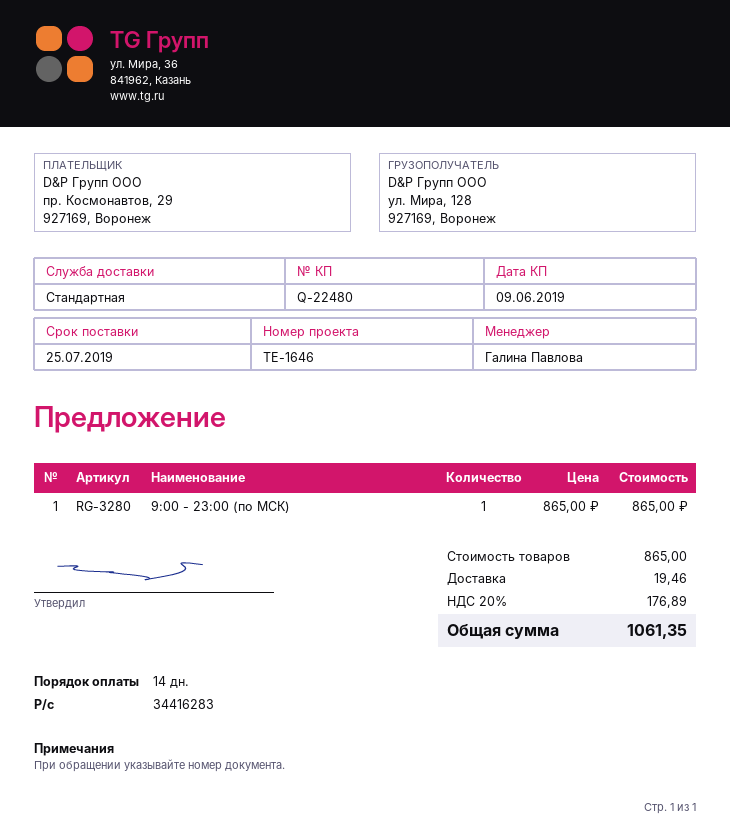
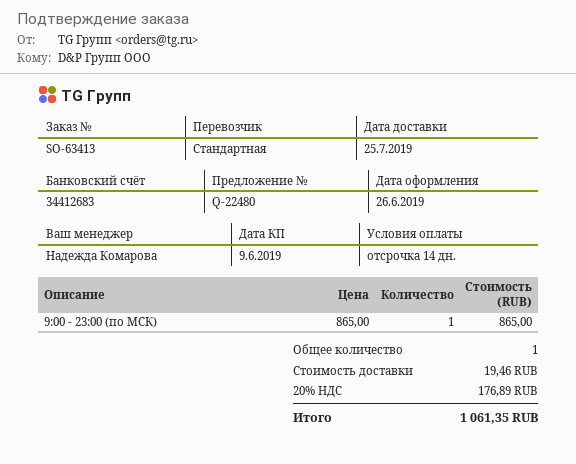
sales rep: Галина Павлова -> Надежда Комарова
bank account: 34416283 -> 34412683

